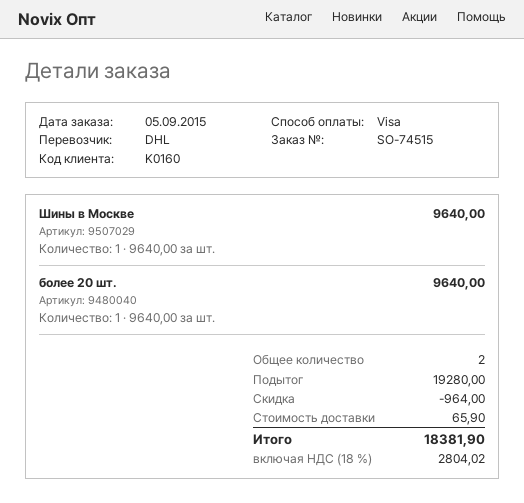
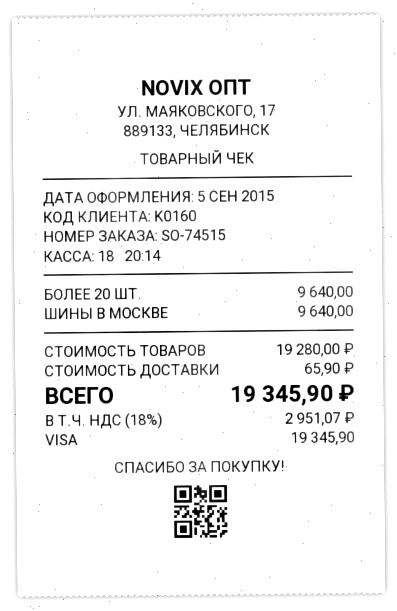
discount: 964.00 -> none
tax: 18% = 2804.02 -> 18% = 2951.07
total: 18381.90 -> 19345.90

